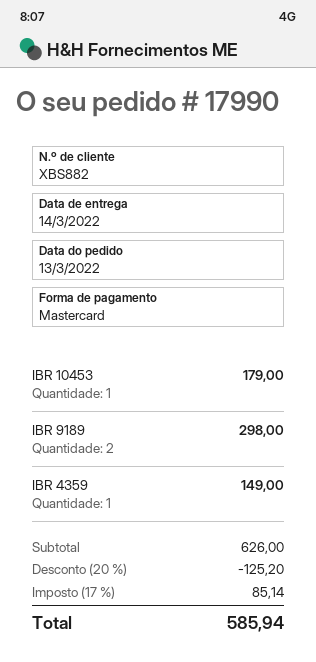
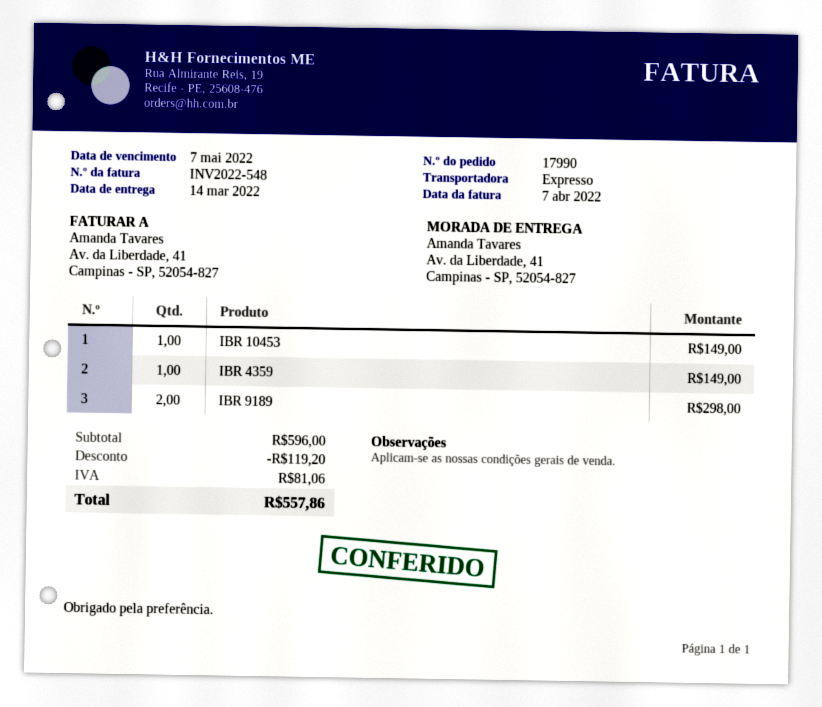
IBR 10453: 1 for 179.00 -> 1 for 149.00
subtotal: 626.00 -> 596.00
discount: 125.20 -> 119.20
tax: 85.14 -> 81.06
total: 585.94 -> 557.86

